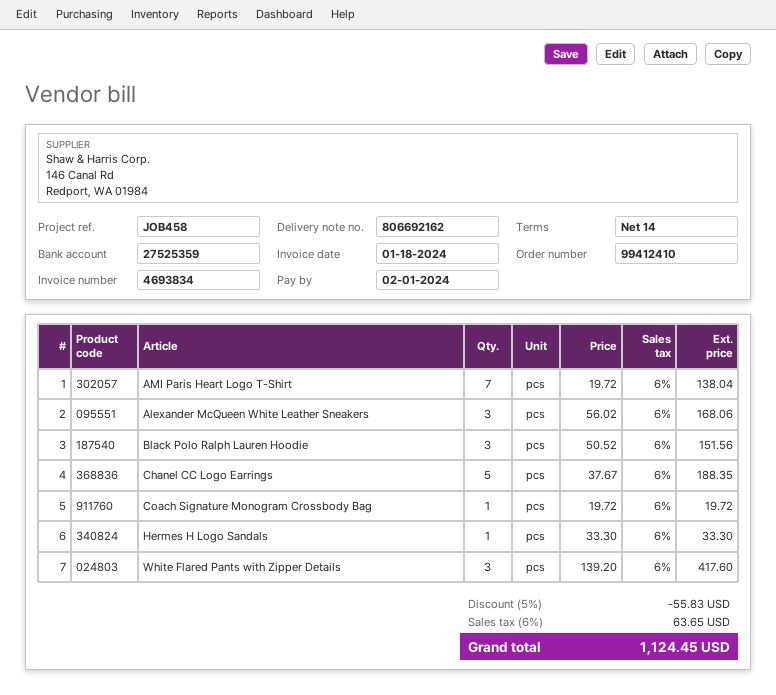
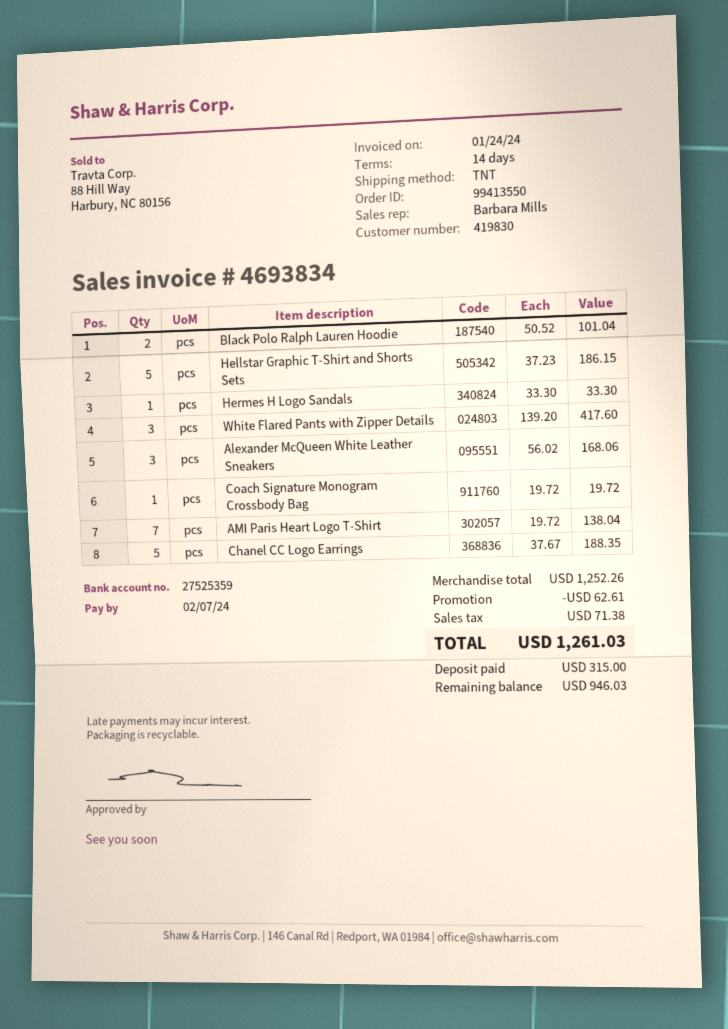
order number: 99412410 -> 99413550
invoice date: 2024-01-18 -> 2024-01-24
due date: 2024-02-01 -> 2024-02-07
Black Polo Ralph Lauren Hoodie: 3 x 50.52 = 151.56 -> 2 x 50.52 = 101.04
Hellstar Graphic T-Shirt and Shorts Sets: none -> 5 x 37.23 = 186.15
discount: 55.83 -> 62.61
tax: 63.65 -> 71.38
total: 1124.45 -> 1261.03

